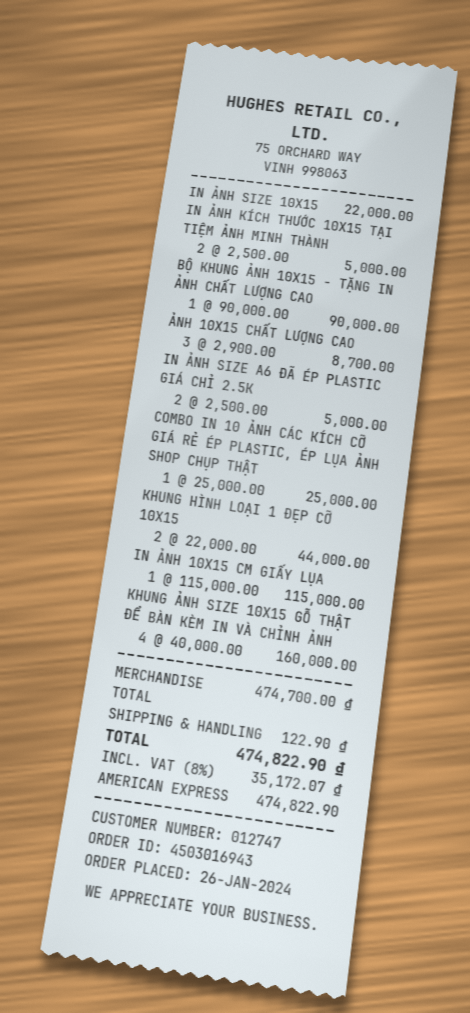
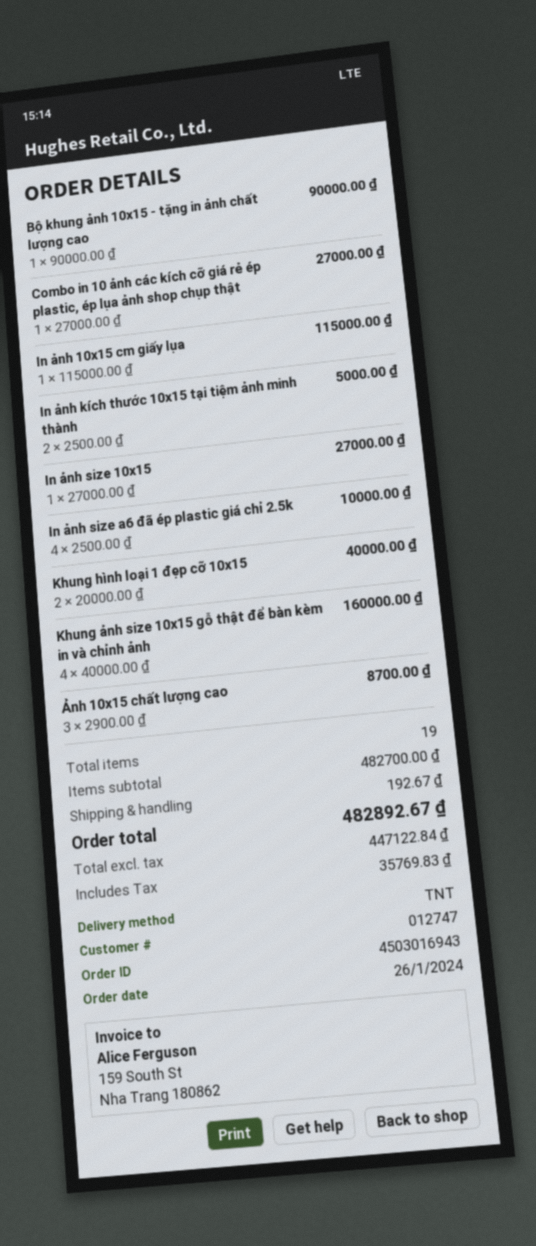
IN ẢNH SIZE 10X15: 1 x 22000.00 = 22000.00 -> 1 x 27000.00 = 27000.00
IN ẢNH SIZE A6 ĐÃ ÉP PLASTIC GIÁ CHỈ 2.5K: 2 x 2500.00 = 5000.00 -> 4 x 2500.00 = 10000.00
COMBO IN 10 ẢNH CÁC KÍCH CỠ GIÁ RẺ ÉP PLASTIC, ÉP LỤA ẢNH SHOP CHỤP THẬT: 1 x 25000.00 = 25000.00 -> 1 x 27000.00 = 27000.00
KHUNG HÌNH LOẠI 1 ĐẸP CỠ 10X15: 2 x 22000.00 = 44000.00 -> 2 x 20000.00 = 40000.00
subtotal: 474700.00 -> 482700.00
shipping: 122.90 -> 192.67
tax: 35172.07 -> 35769.83
total: 474822.90 -> 482892.67

